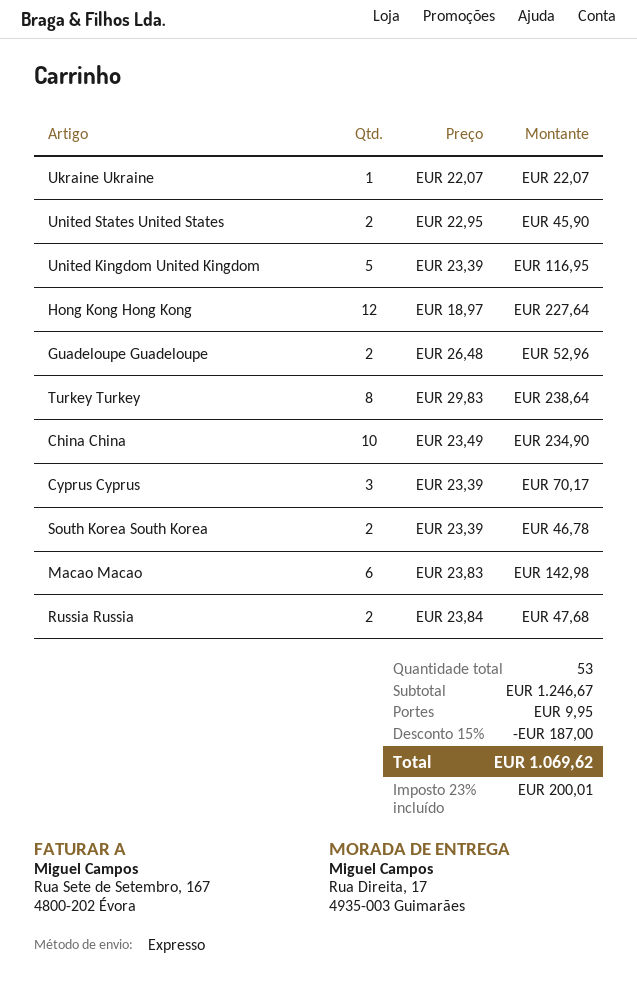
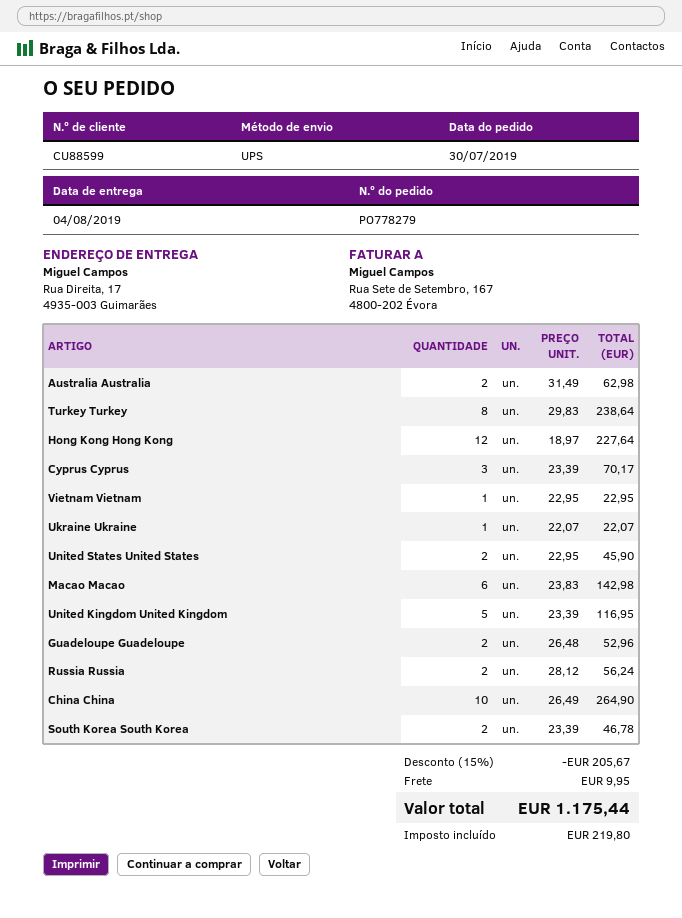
shipping method: express -> UPS
China China: 10 x 23.49 = 234.90 -> 10 x 26.49 = 264.90
Russia Russia: 2 x 23.84 = 47.68 -> 2 x 28.12 = 56.24
Australia Australia: none -> 2 x 31.49 = 62.98
Vietnam Vietnam: none -> 1 x 22.95 = 22.95
discount: 15% = 187.00 -> 15% = 205.67
tax: 200.01 -> 219.80
total: 1069.62 -> 1175.44

